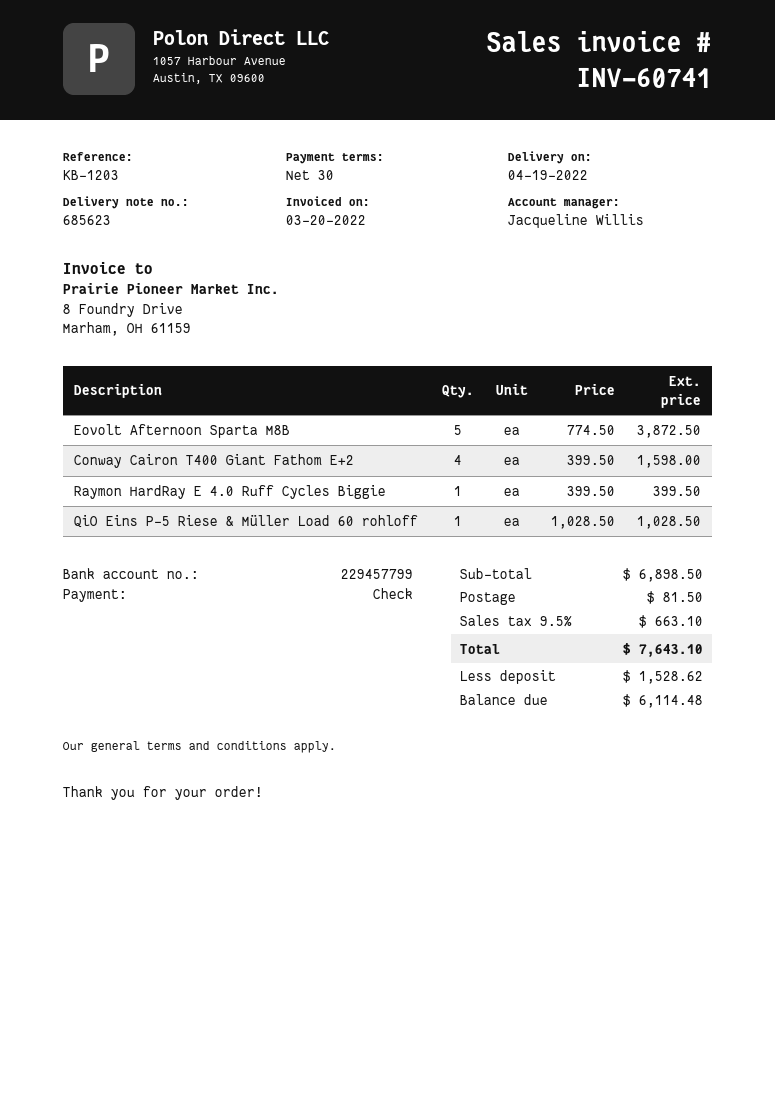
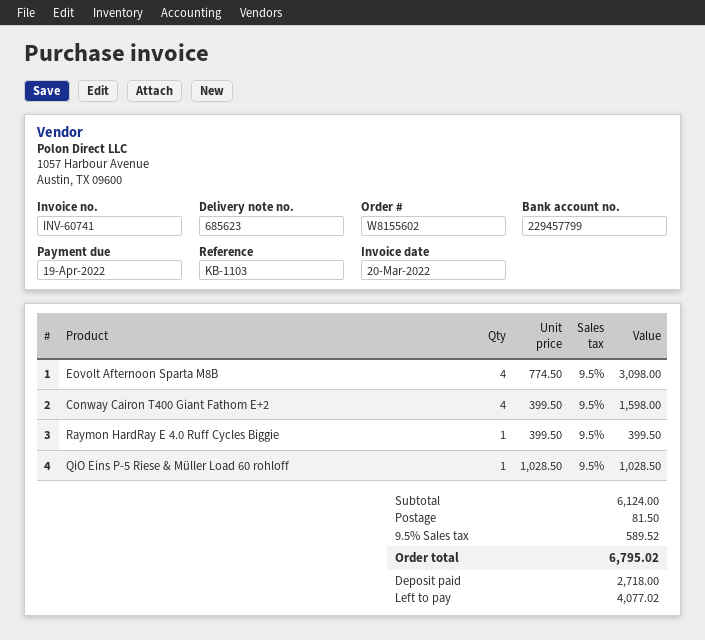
reference: KB-1203 -> KB-1103
Eovolt Afternoon Sparta M8B: 5 x 774.50 = 3872.50 -> 4 x 774.50 = 3098.00
subtotal: 6898.50 -> 6124.00
tax: 9.5% = 663.10 -> 9.5% = 589.52
total: 7643.10 -> 6795.02
deposit: 1528.62 -> 2718.00
balance: 6114.48 -> 4077.02

